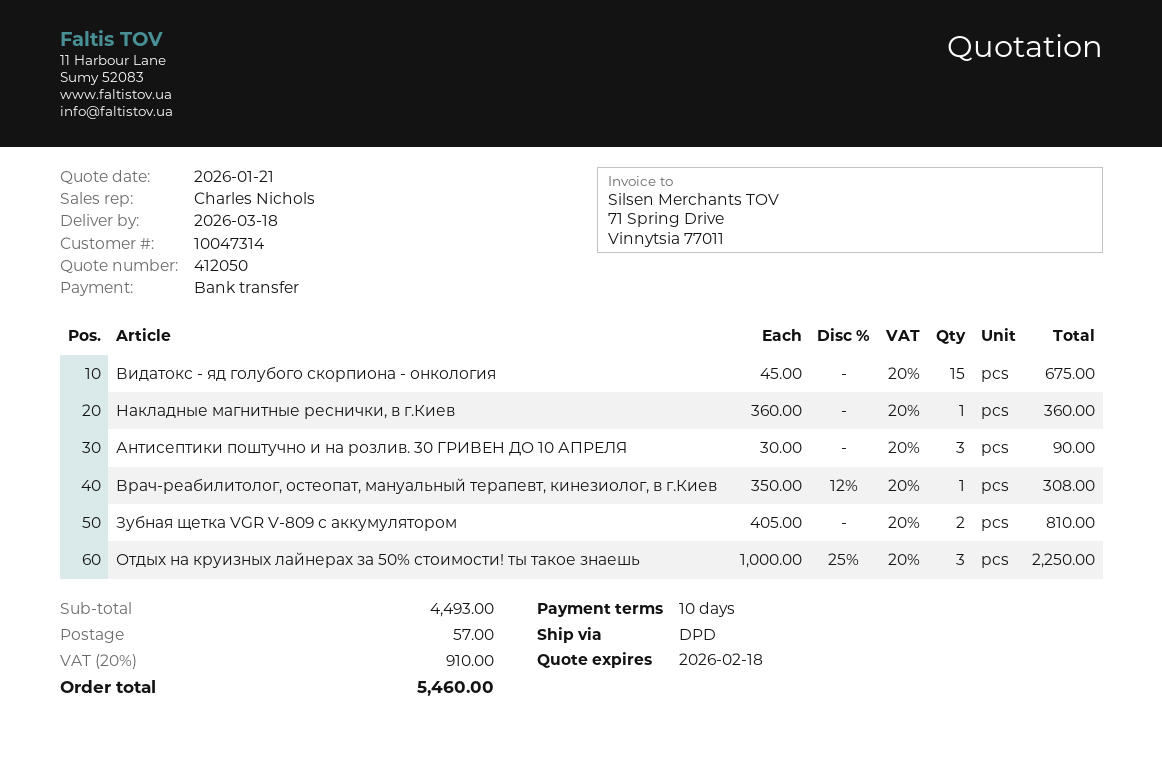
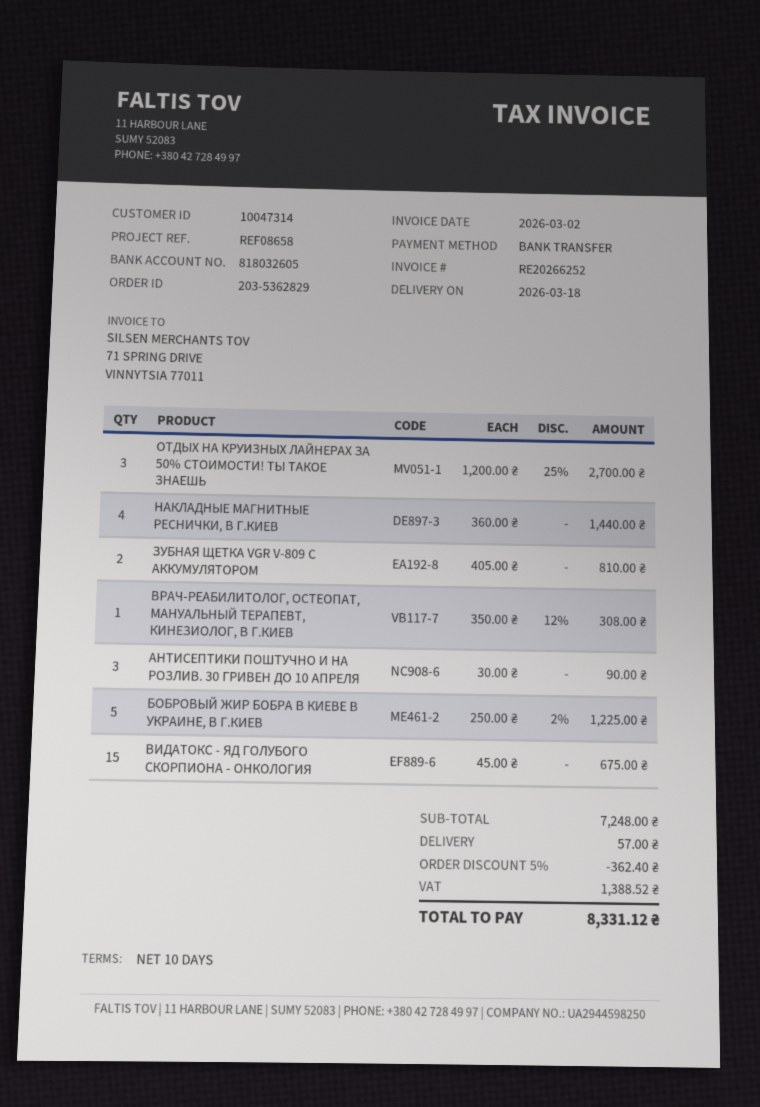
Накладные магнитные реснички, в г.Киев: 1 x 360.00 = 360.00 -> 4 x 360.00 = 1440.00
Отдых на круизных лайнерах за 50% стоимости! ты такое знаешь: 3 x 1000.00 - 25% = 2250.00 -> 3 x 1200.00 - 25% = 2700.00
БОБРОВЫЙ ЖИР БОБРА В КИЕВЕ В УКРАИНЕ, В Г.КИЕВ: none -> 5 x 250.00 - 2% = 1225.00
subtotal: 4493.00 -> 7248.00
discount: none -> 5% = 362.40
tax: 910.00 -> 1388.52
total: 5460.00 -> 8331.12

